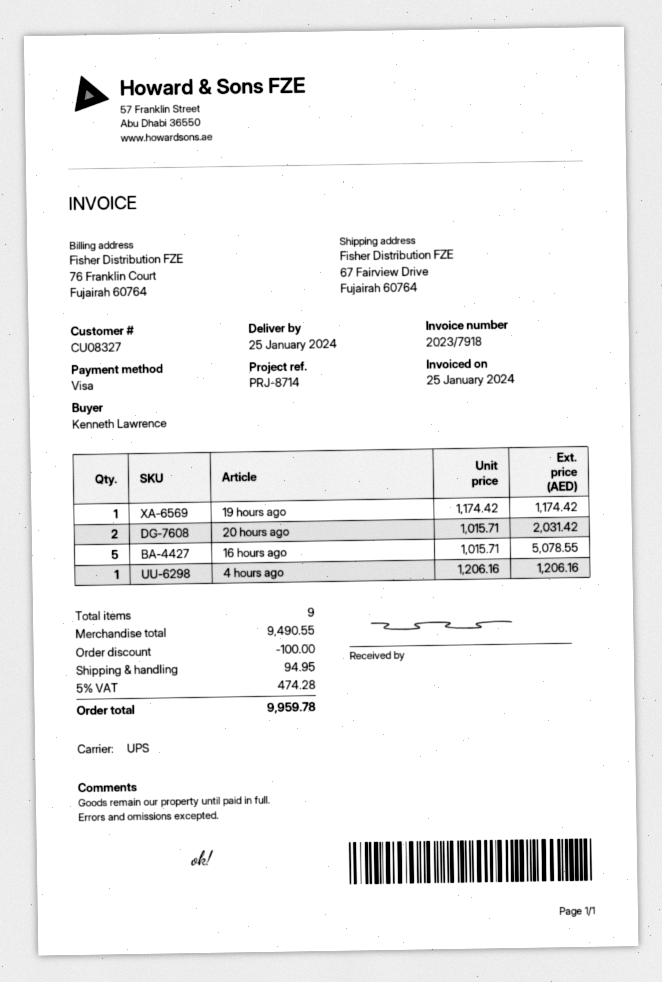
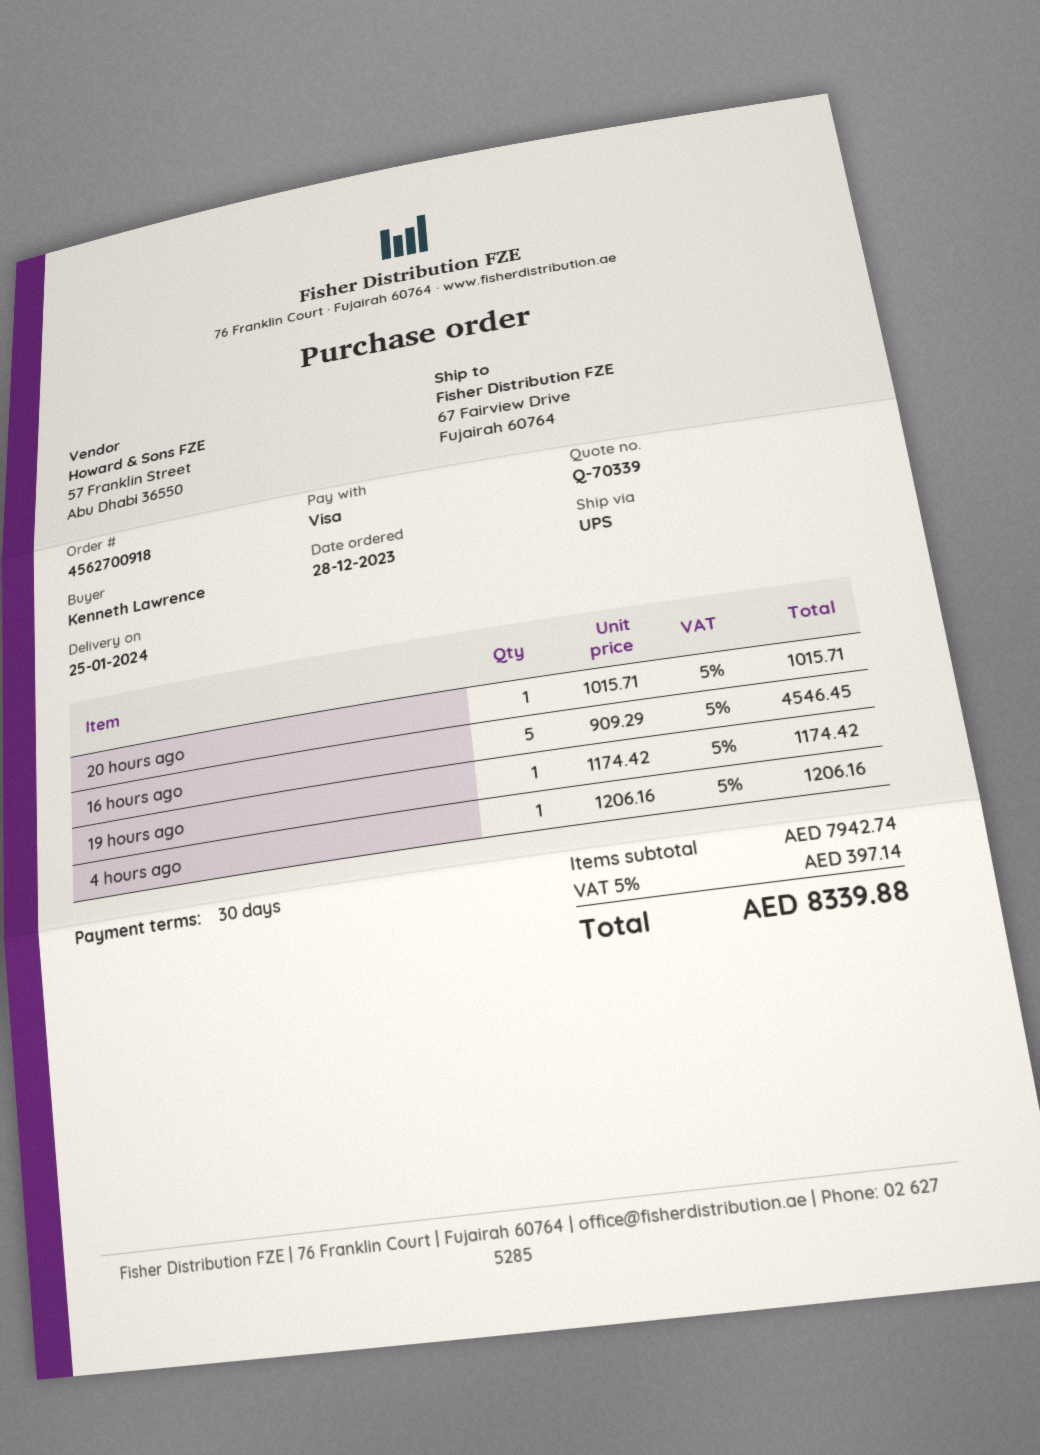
20 hours ago: 2 x 1015.71 = 2031.42 -> 1 x 1015.71 = 1015.71
16 hours ago: 5 x 1015.71 = 5078.55 -> 5 x 909.29 = 4546.45
subtotal: 9490.55 -> 7942.74
discount: 100.00 -> none
shipping: 94.95 -> none
tax: 5% = 474.28 -> 5% = 397.14
total: 9959.78 -> 8339.88

